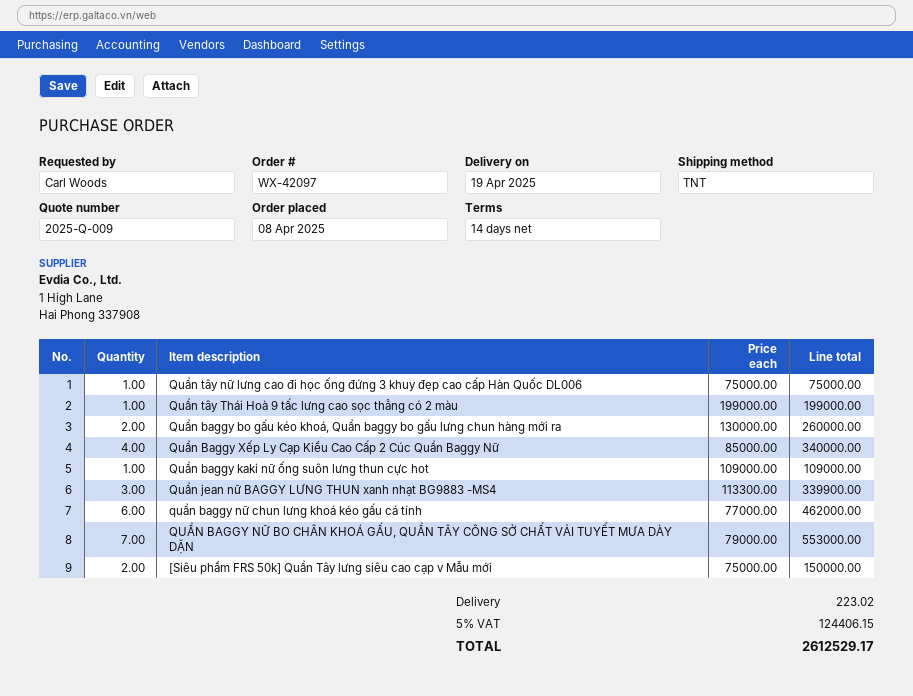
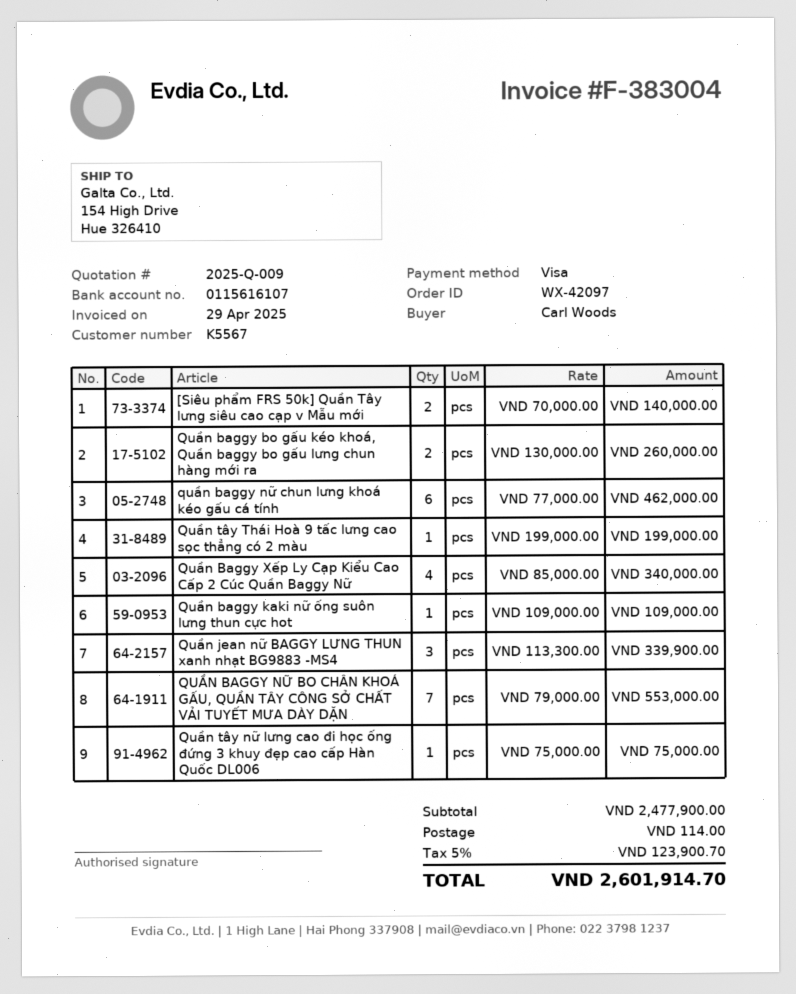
[Siêu phẩm FRS 50k] Quần Tây lưng siêu cao cạp v Mẫu mới: 2 x 75000.00 = 150000.00 -> 2 x 70000.00 = 140000.00
shipping: 223.02 -> 114.00
tax: 5% = 124406.15 -> 5% = 123900.70
total: 2612529.17 -> 2601914.70

